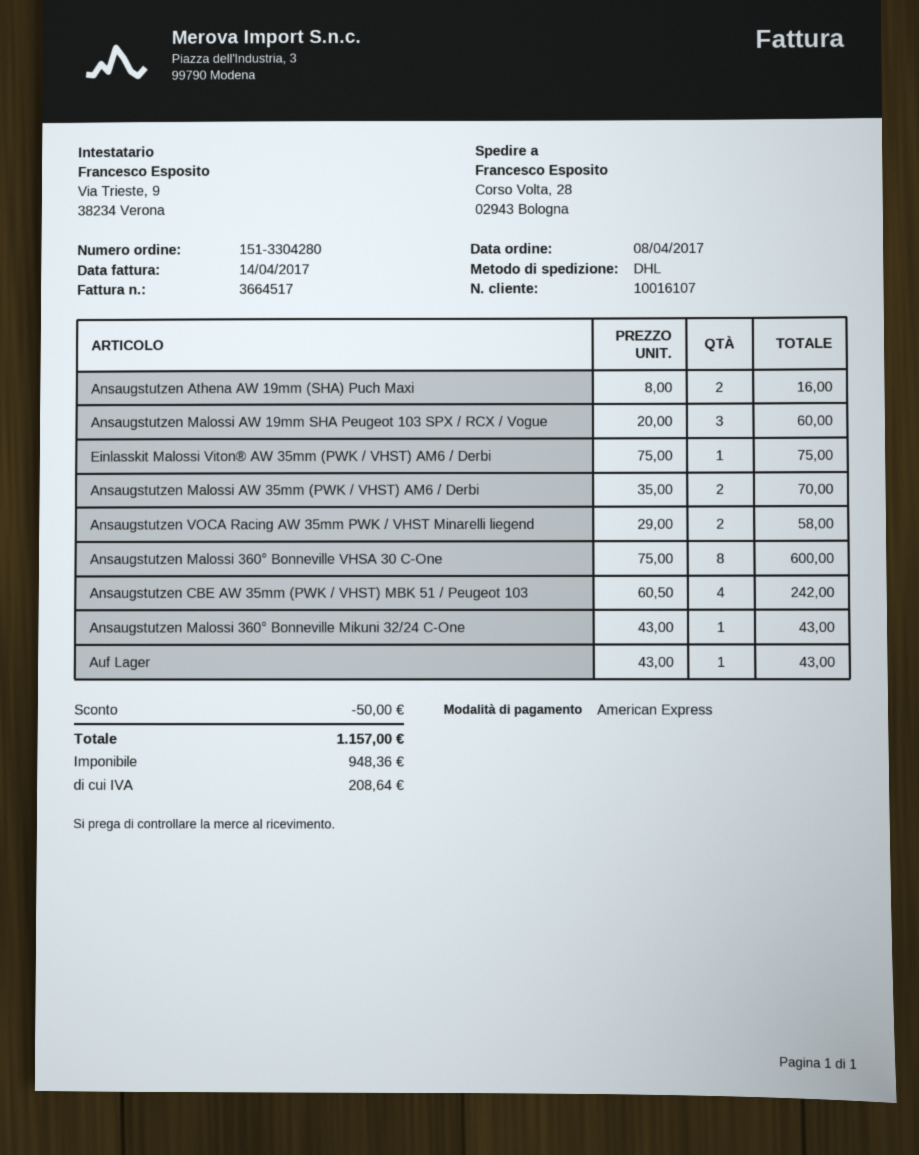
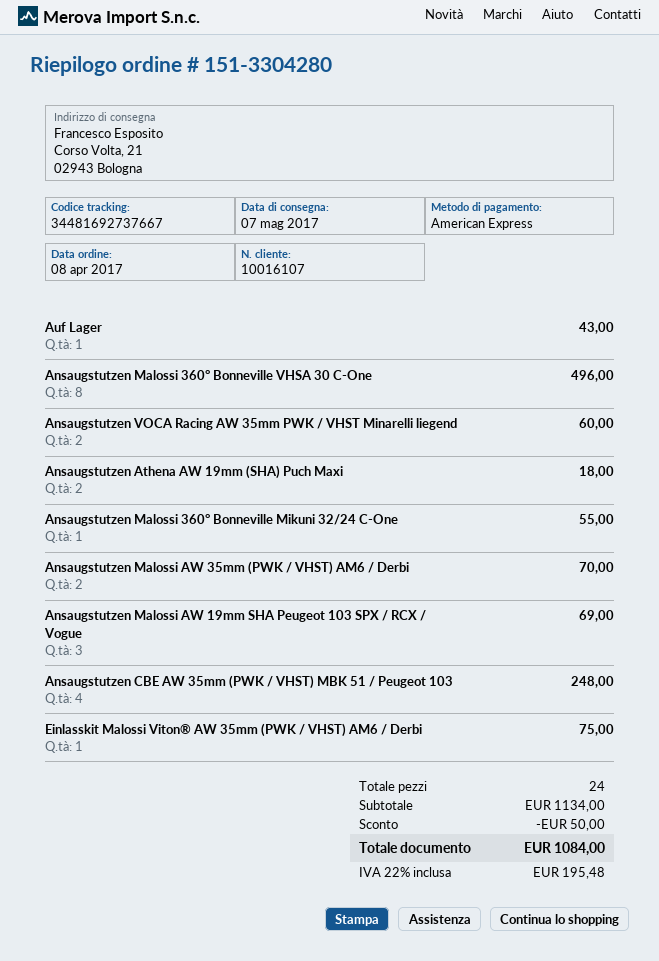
ship to: Corso Volta, 28, 02943 Bologna -> Corso Volta, 21, 02943 Bologna
Ansaugstutzen Athena AW 19mm (SHA) Puch Maxi: 2 for 16.00 -> 2 for 18.00
Ansaugstutzen Malossi AW 19mm SHA Peugeot 103 SPX / RCX / Vogue: 3 for 60.00 -> 3 for 69.00
Ansaugstutzen VOCA Racing AW 35mm PWK / VHST Minarelli liegend: 2 for 58.00 -> 2 for 60.00
Ansaugstutzen Malossi 360° Bonneville VHSA 30 C-One: 8 for 600.00 -> 8 for 496.00
Ansaugstutzen CBE AW 35mm (PWK / VHST) MBK 51 / Peugeot 103: 4 for 242.00 -> 4 for 248.00
Ansaugstutzen Malossi 360° Bonneville Mikuni 32/24 C-One: 1 for 43.00 -> 1 for 55.00
tax: 208.64 -> 195.48
total: 1157.00 -> 1084.00

